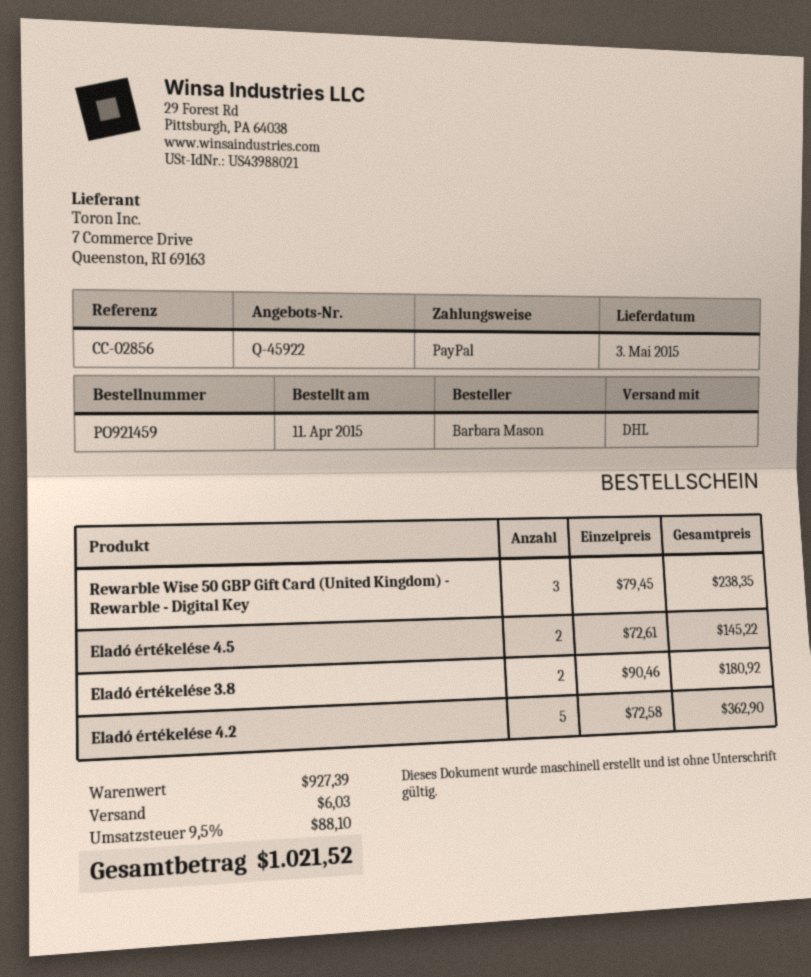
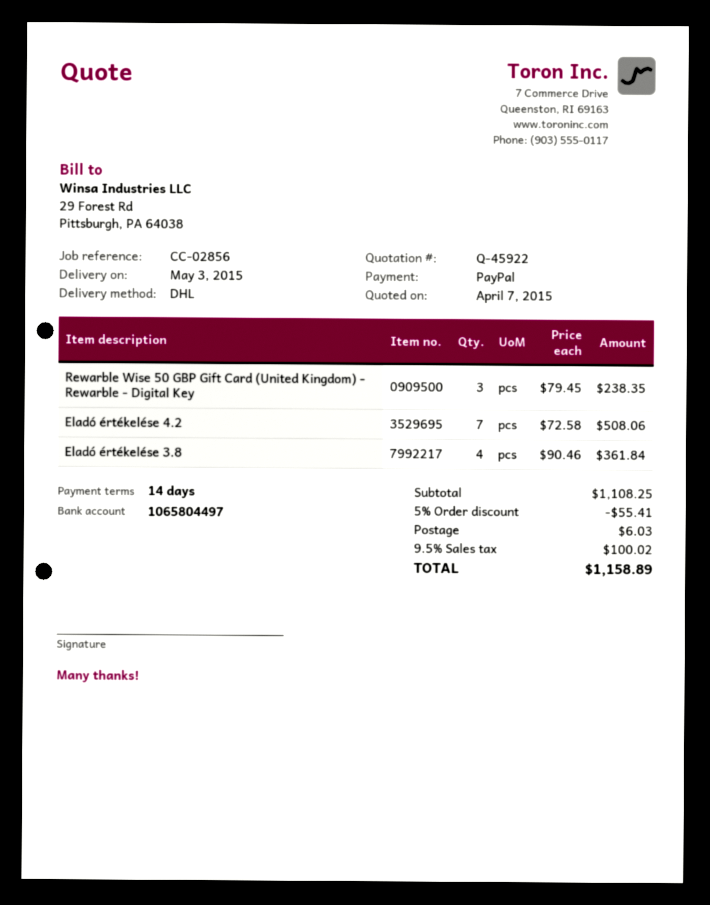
Eladó értékelése 4.5: 2 x 72.61 = 145.22 -> none
Eladó értékelése 3.8: 2 x 90.46 = 180.92 -> 4 x 90.46 = 361.84
Eladó értékelése 4.2: 5 x 72.58 = 362.90 -> 7 x 72.58 = 508.06
subtotal: 927.39 -> 1108.25
discount: none -> 5% = 55.41
tax: 9.5% = 88.10 -> 9.5% = 100.02
total: 1021.52 -> 1158.89

